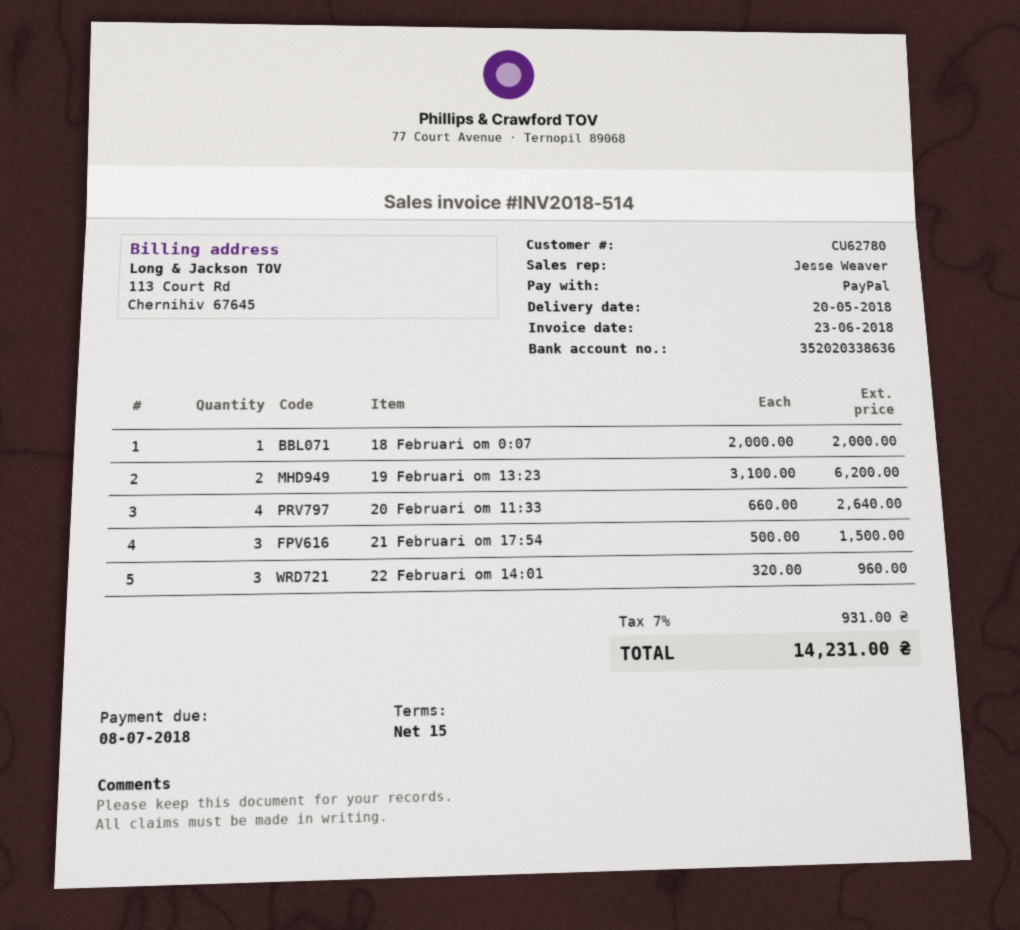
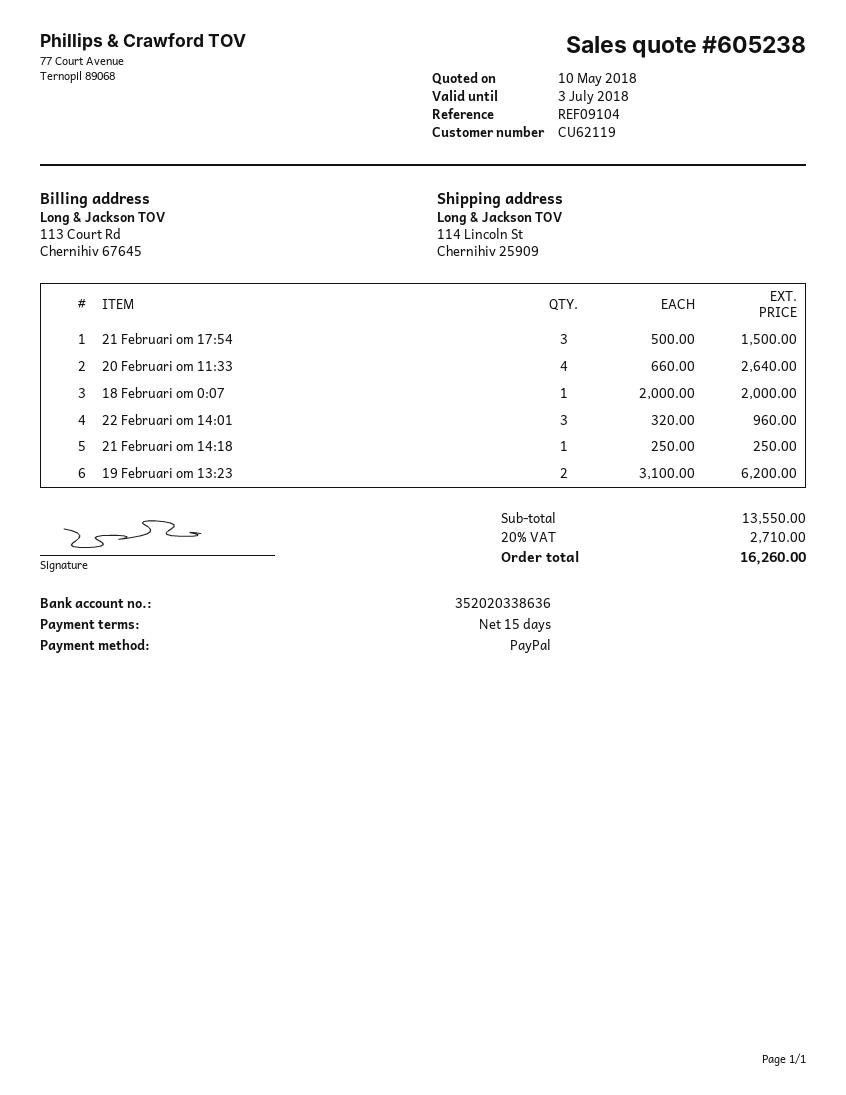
customer number: CU62780 -> CU62119
21 Februari om 14:18: none -> 1 x 250.00 = 250.00
tax: 7% = 931.00 -> 20% = 2710.00
total: 14231.00 -> 16260.00

